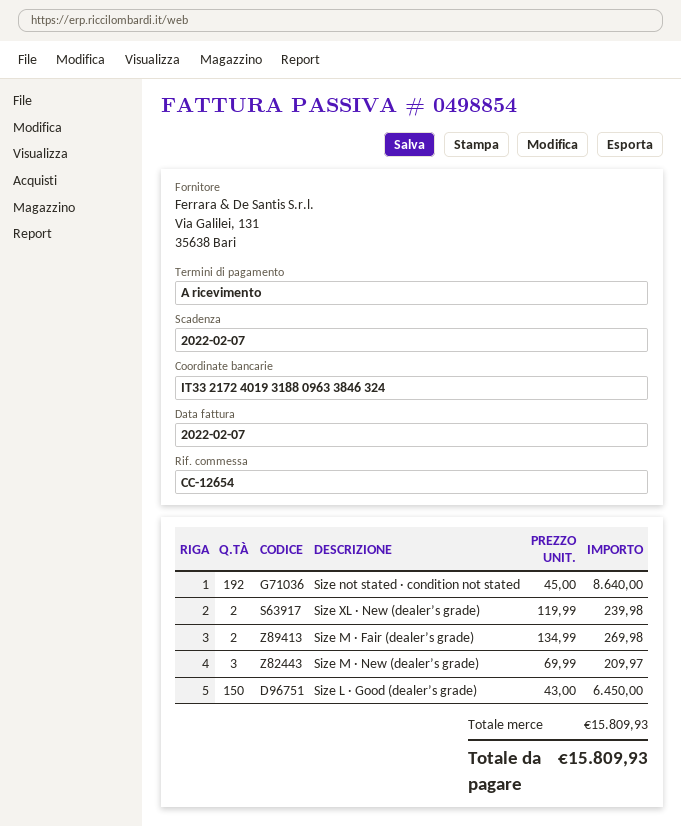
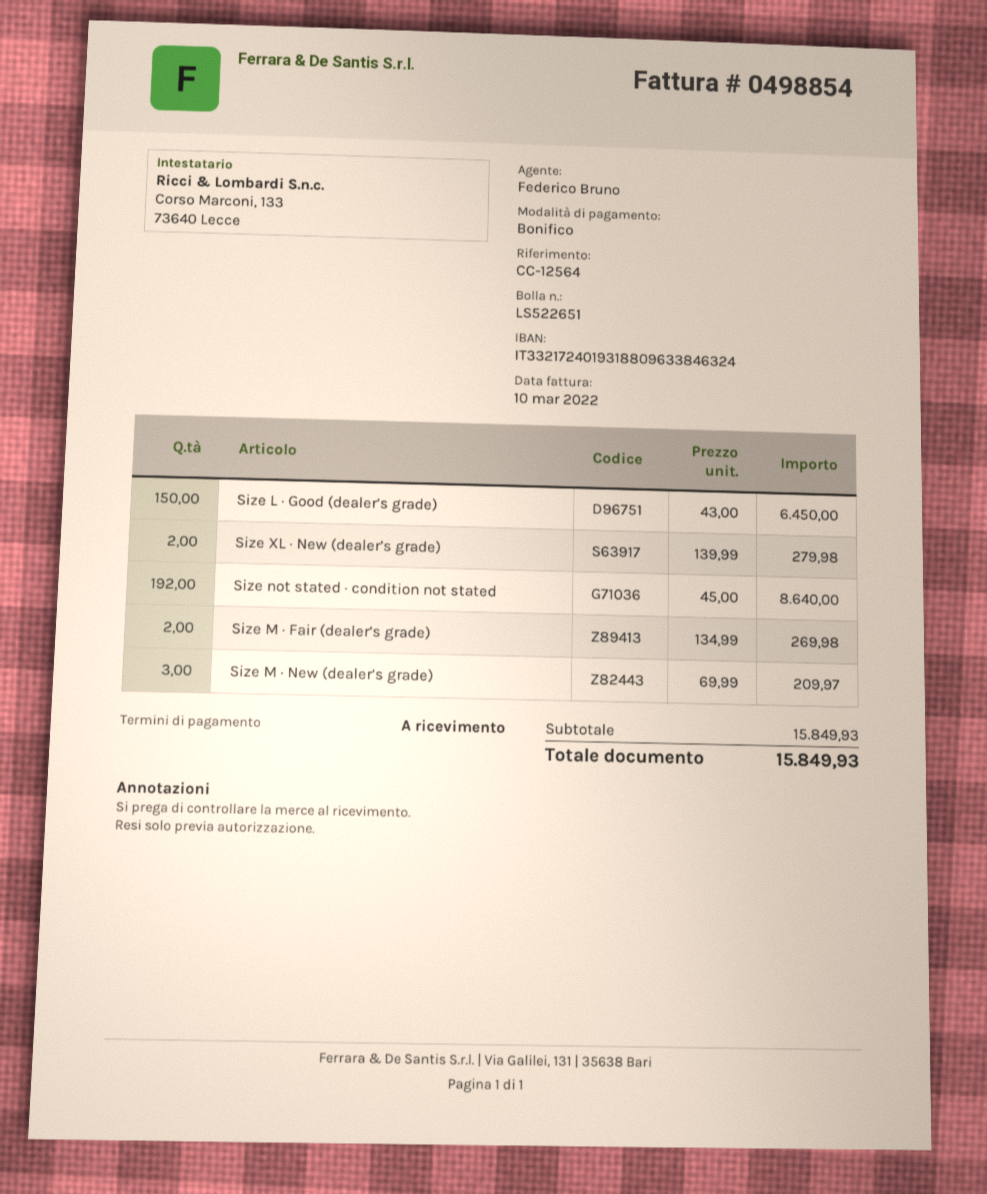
invoice date: 2022-02-07 -> 2022-03-10
reference: CC-12654 -> CC-12564
Size XL · New (dealer’s grade): 2 x 119.99 = 239.98 -> 2 x 139.99 = 279.98
subtotal: 15809.93 -> 15849.93
total: 15809.93 -> 15849.93

